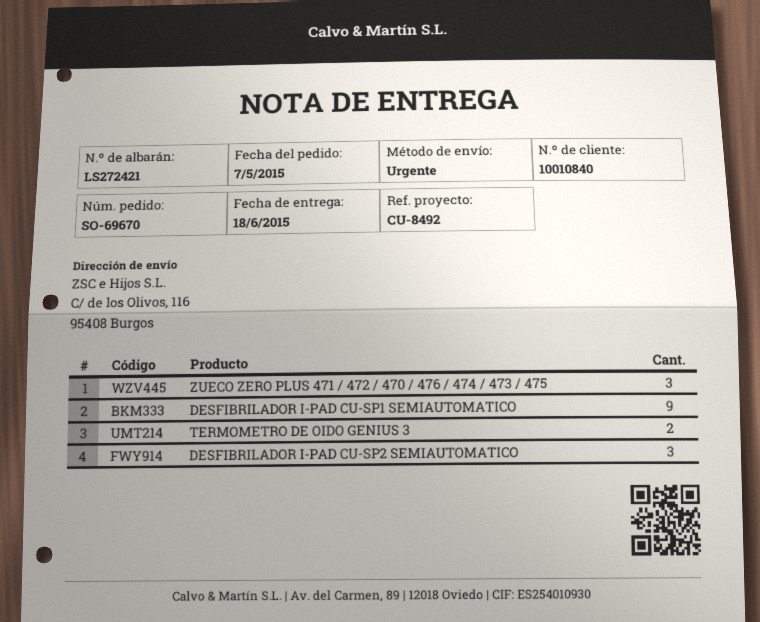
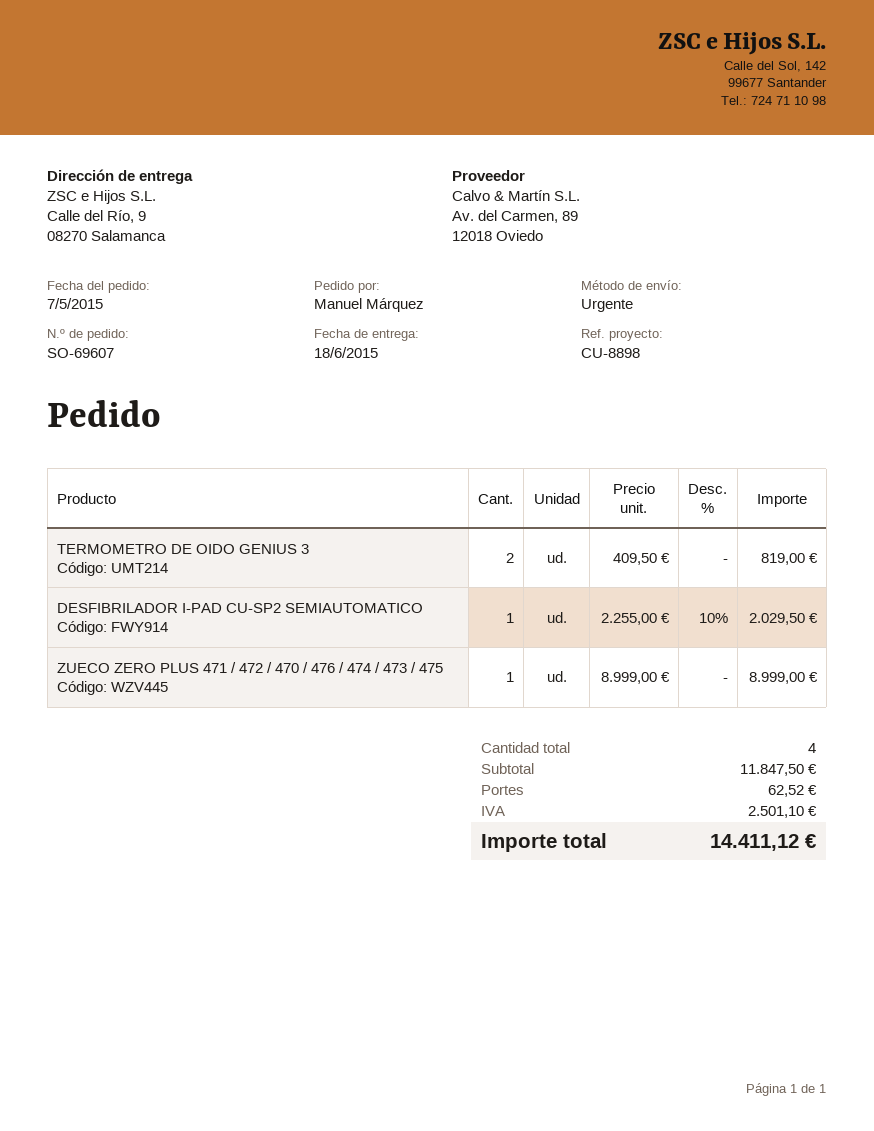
order number: SO-69670 -> SO-69607
reference: CU-8492 -> CU-8898
ship to: C/ de los Olivos, 116, 95408 Burgos -> Calle del Río, 9, 08270 Salamanca
ZUECO ZERO PLUS 471 / 472 / 470 / 476 / 474 / 473 / 475: 3 -> 1
DESFIBRILADOR I-PAD CU-SP1 SEMIAUTOMATICO: 9 -> none
DESFIBRILADOR I-PAD CU-SP2 SEMIAUTOMATICO: 3 -> 1

